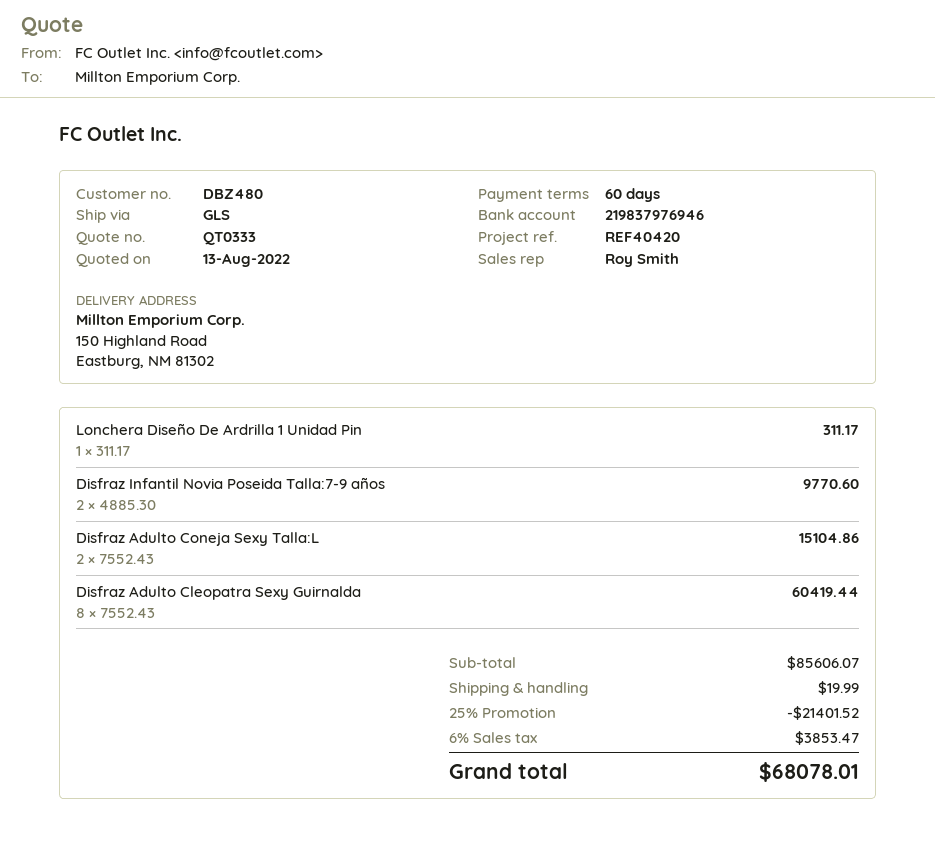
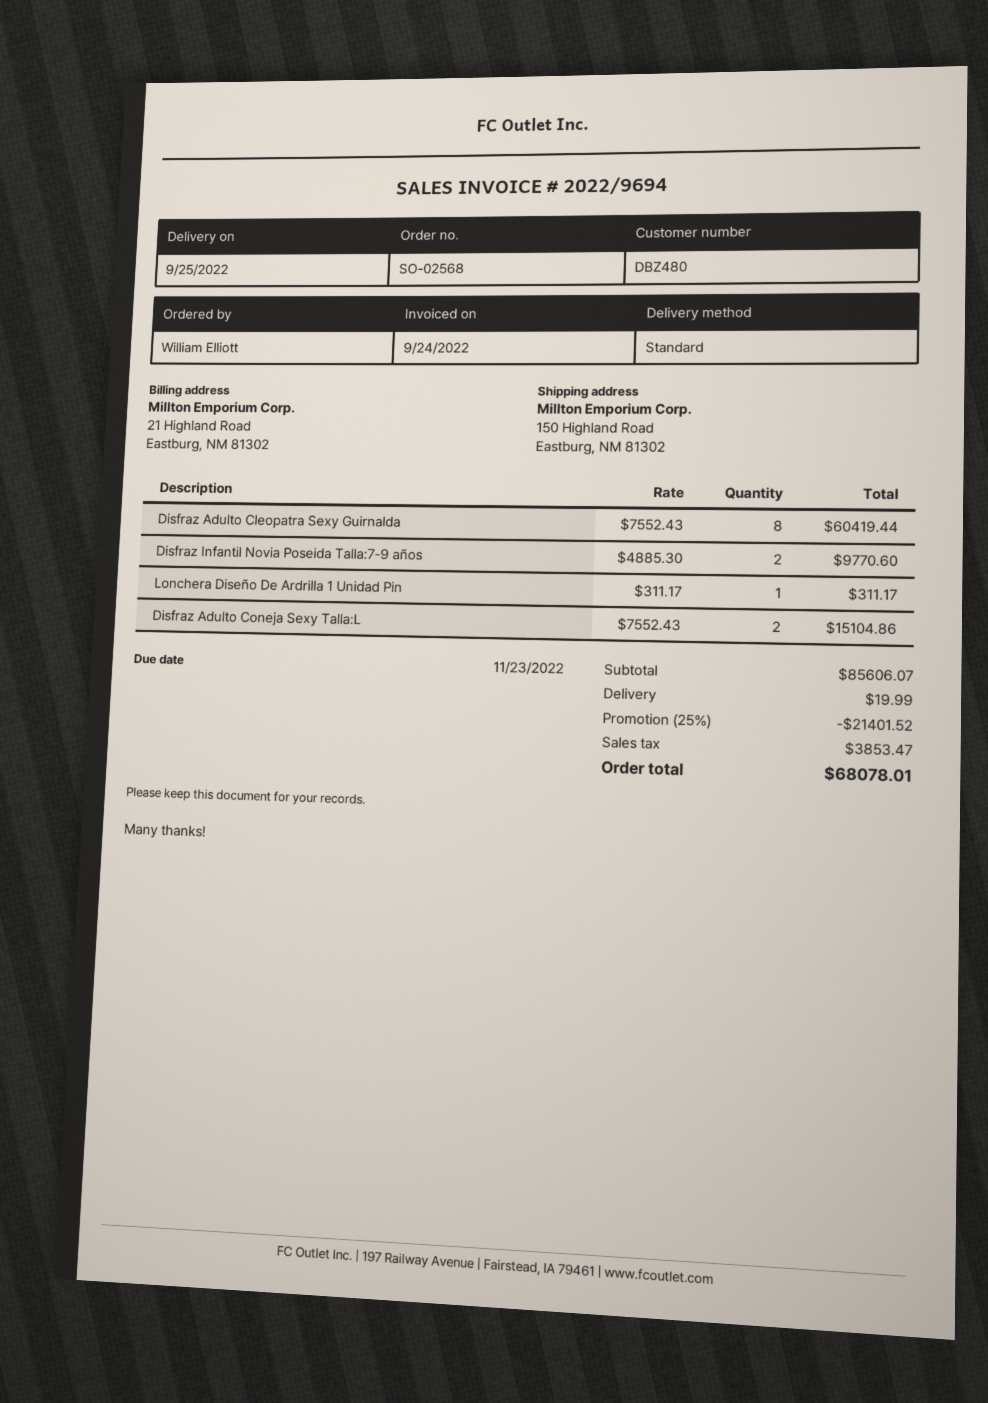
shipping method: GLS -> standard

